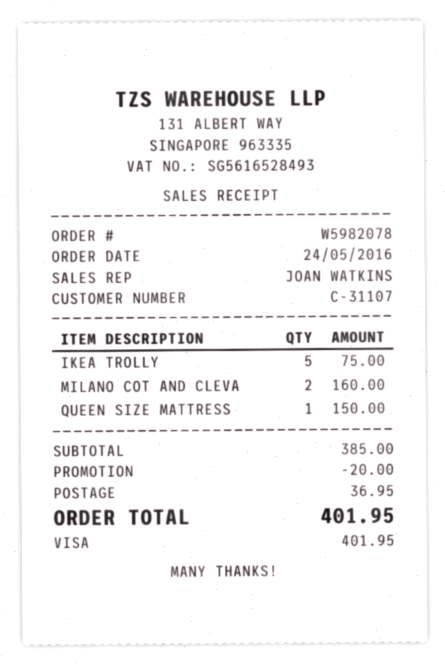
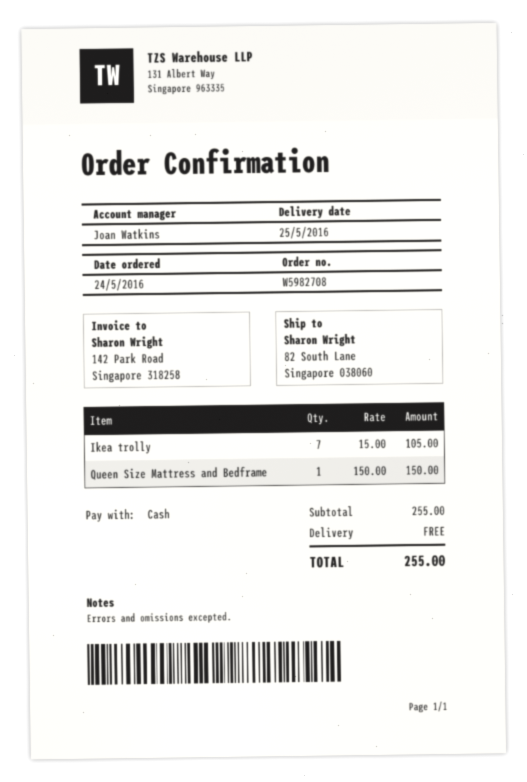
order number: W5982078 -> W5982708
payment method: Visa -> cash
IKEA TROLLY: 5 for 75.00 -> 7 for 105.00
MILANO COT AND CLEVA: 2 for 160.00 -> none
subtotal: 385.00 -> 255.00
discount: 20.00 -> none
shipping: 36.95 -> 0.00
total: 401.95 -> 255.00

